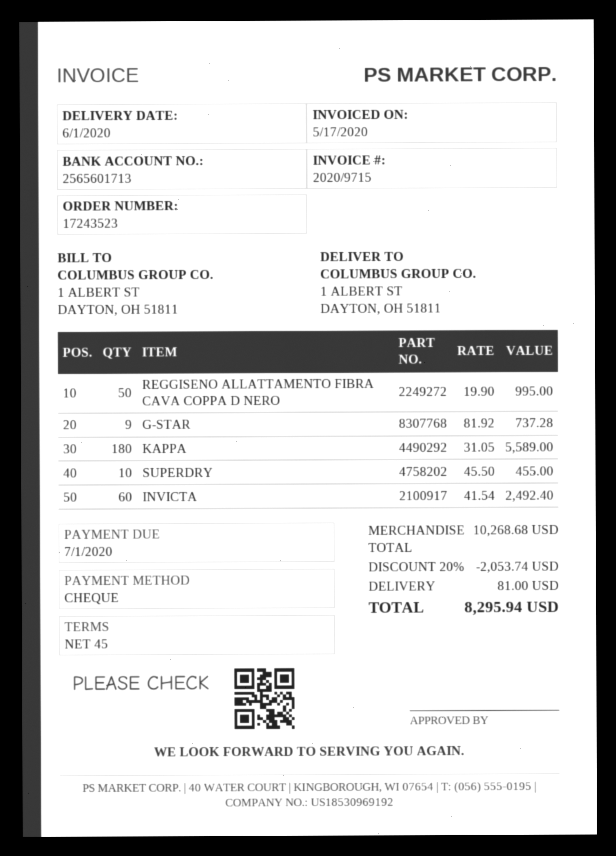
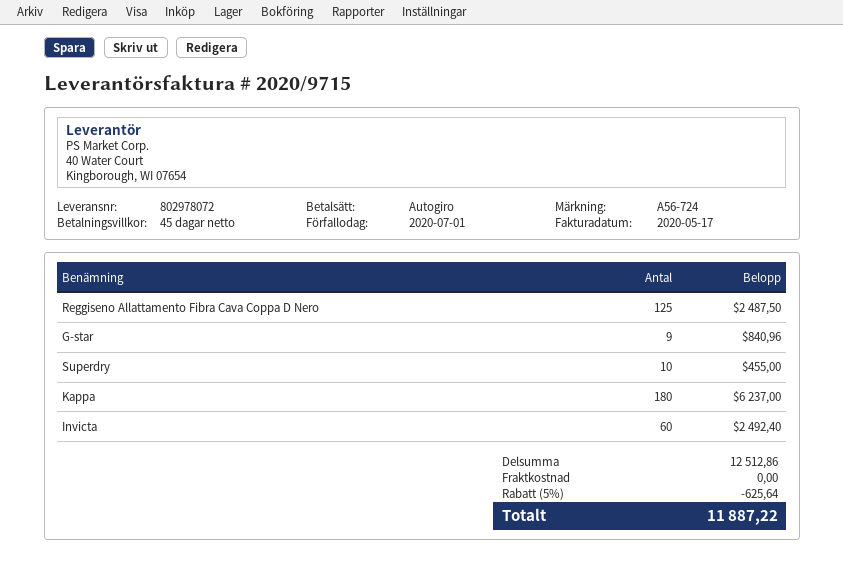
payment method: cheque -> direct debit
REGGISENO ALLATTAMENTO FIBRA CAVA COPPA D NERO: 50 for 995.00 -> 125 for 2487.50
G-STAR: 9 for 737.28 -> 9 for 840.96
KAPPA: 180 for 5589.00 -> 180 for 6237.00
subtotal: 10268.68 -> 12512.86
discount: 20% = 2053.74 -> 5% = 625.64
shipping: 81.00 -> 0.00
total: 8295.94 -> 11887.22

